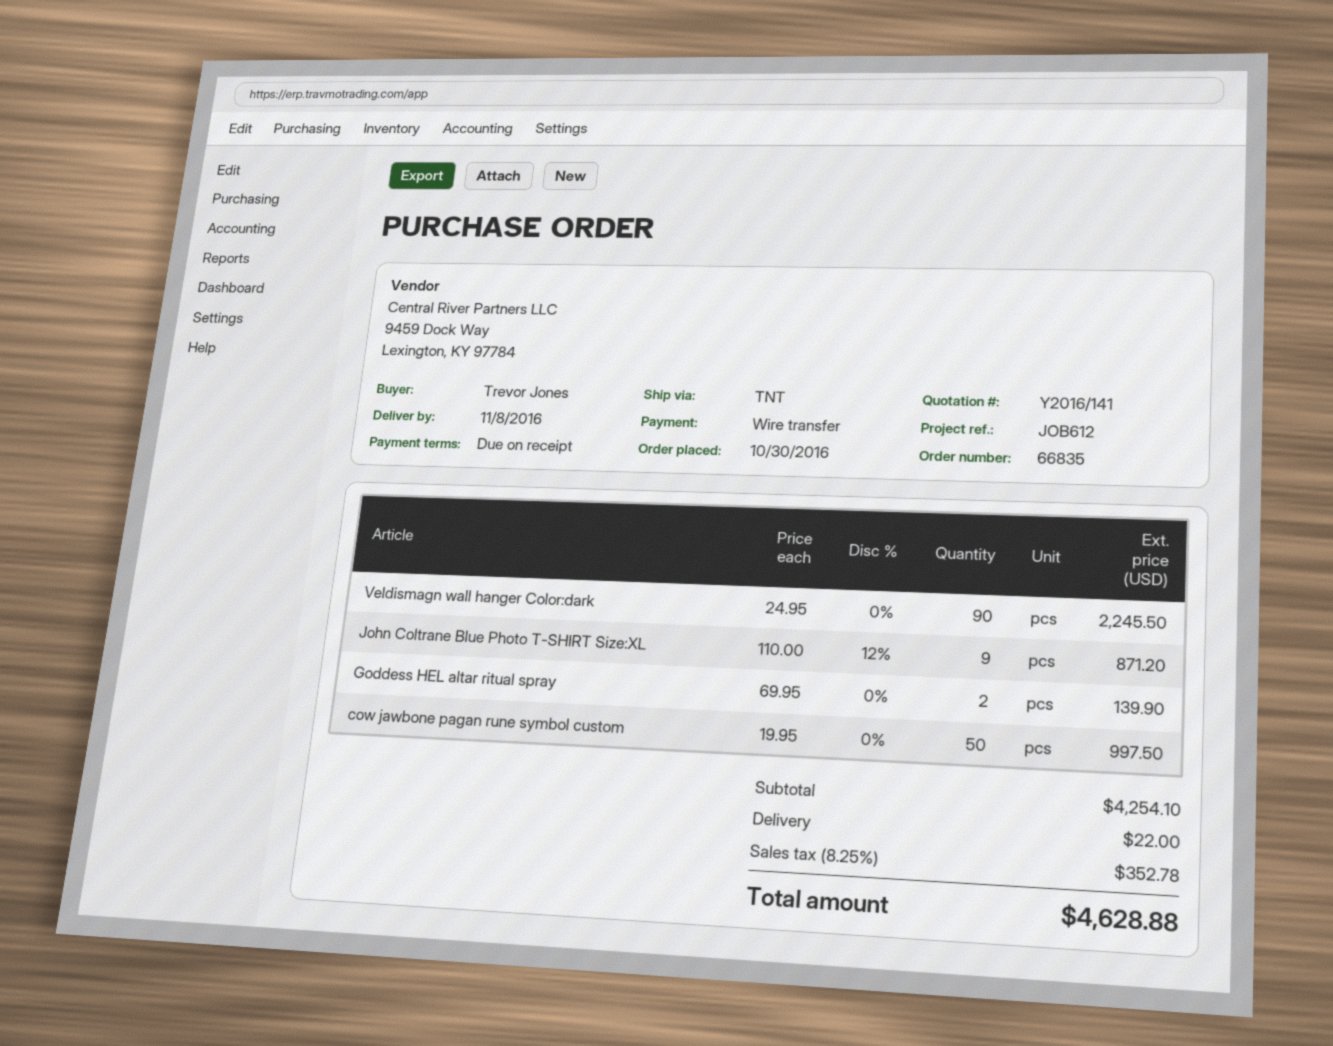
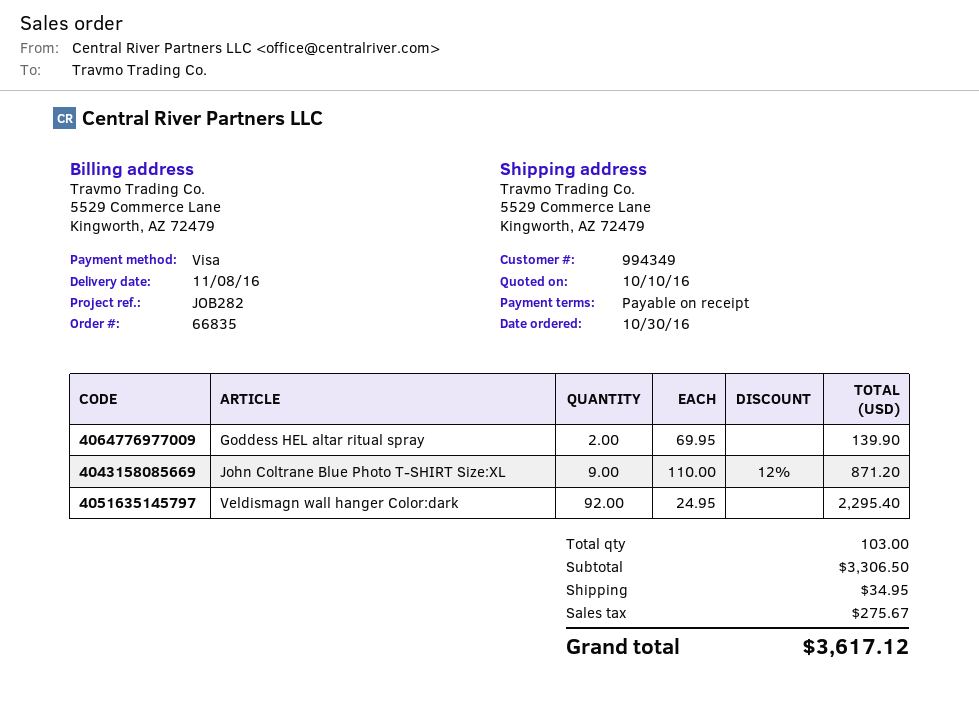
reference: JOB612 -> JOB282
payment method: bank transfer -> Visa
Veldismagn wall hanger Color:dark: 90 x 24.95 = 2245.50 -> 92 x 24.95 = 2295.40
cow jawbone pagan rune symbol custom: 50 x 19.95 = 997.50 -> none
subtotal: 4254.10 -> 3306.50
shipping: 22.00 -> 34.95
tax: 352.78 -> 275.67
total: 4628.88 -> 3617.12

